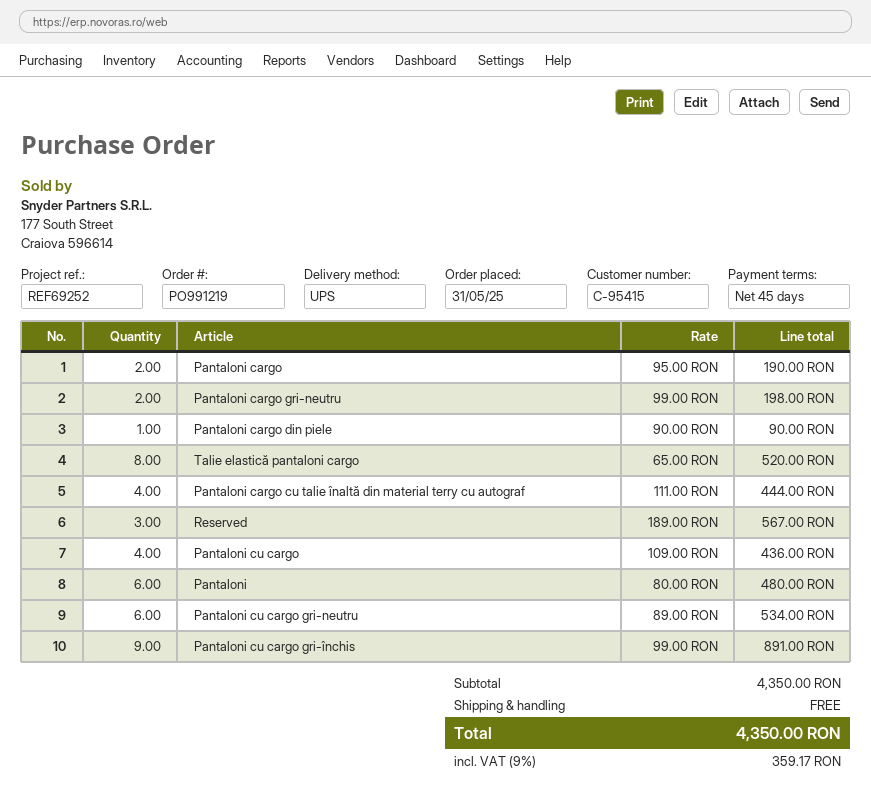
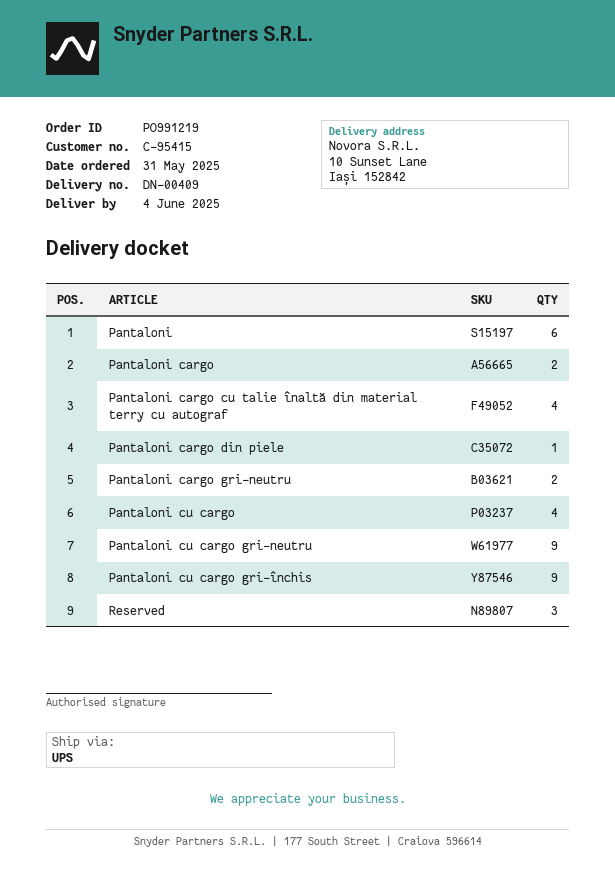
Talie elastică pantaloni cargo: 8 -> none
Pantaloni cu cargo gri-neutru: 6 -> 9

